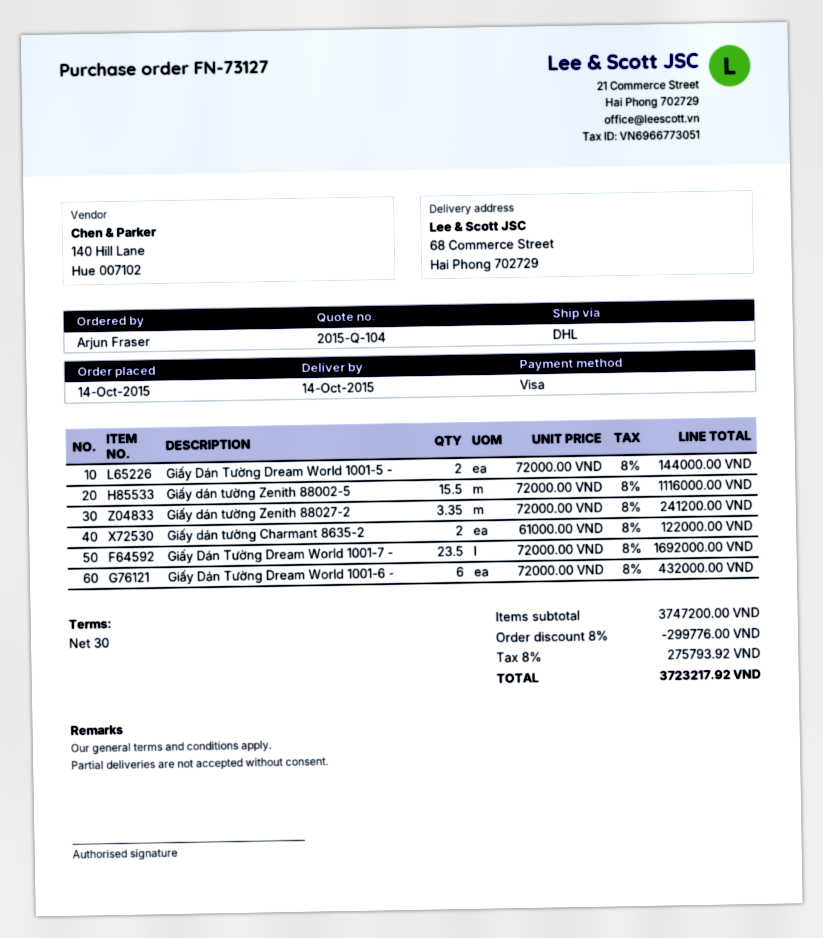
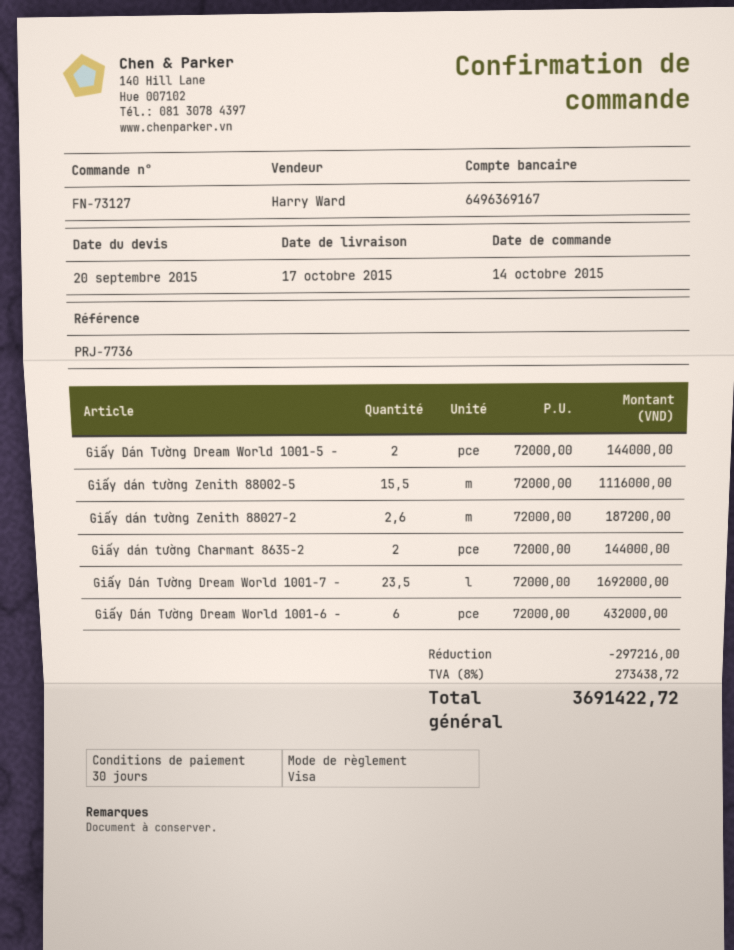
delivery date: 2015-10-14 -> 2015-10-17
Giấy dán tường Zenith 88027-2: 3.35 x 72000.00 = 241200.00 -> 2.6 x 72000.00 = 187200.00
Giấy dán tường Charmant 8635-2: 2 x 61000.00 = 122000.00 -> 2 x 72000.00 = 144000.00
discount: 299776.00 -> 297216.00
tax: 8% = 275793.92 -> 8% = 273438.72
total: 3723217.92 -> 3691422.72

